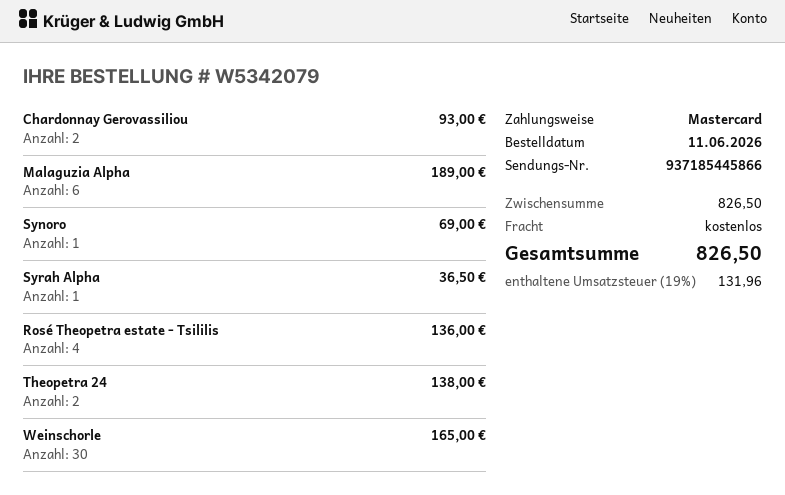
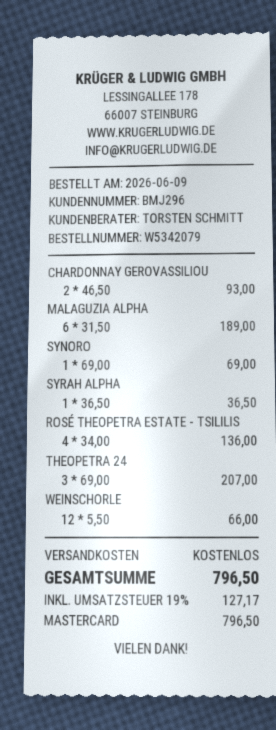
order date: 2026-06-11 -> 2026-06-09
Theopetra 24: 2 for 138.00 -> 3 for 207.00
Weinschorle: 30 for 165.00 -> 12 for 66.00
tax: 19% = 131.96 -> 19% = 127.17
total: 826.50 -> 796.50

